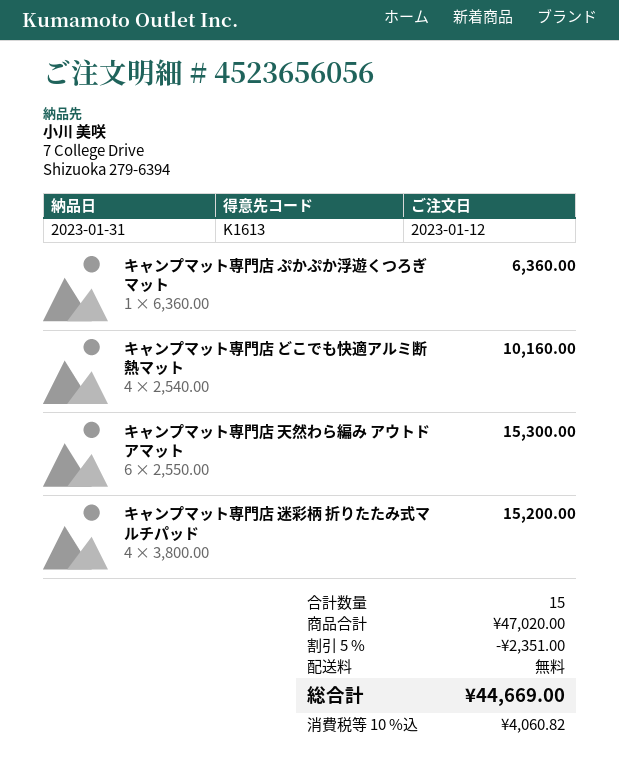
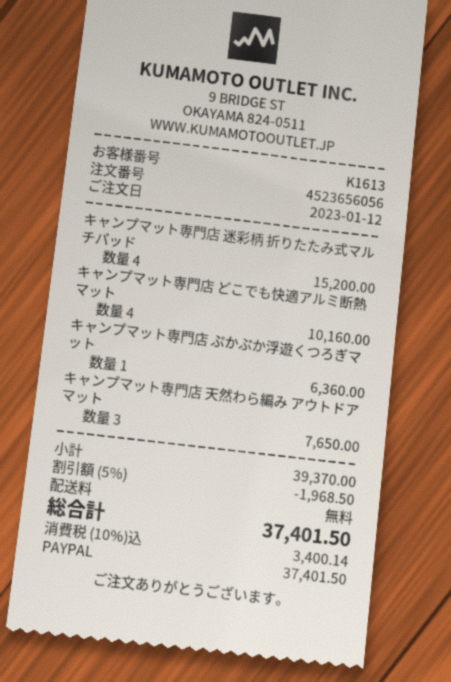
キャンプマット専門店 天然わら編み アウトドアマット: 6 for 15300.00 -> 3 for 7650.00
subtotal: 47020.00 -> 39370.00
discount: 5% = 2351.00 -> 5% = 1968.50
tax: 10% = 4060.82 -> 10% = 3400.14
total: 44669.00 -> 37401.50

